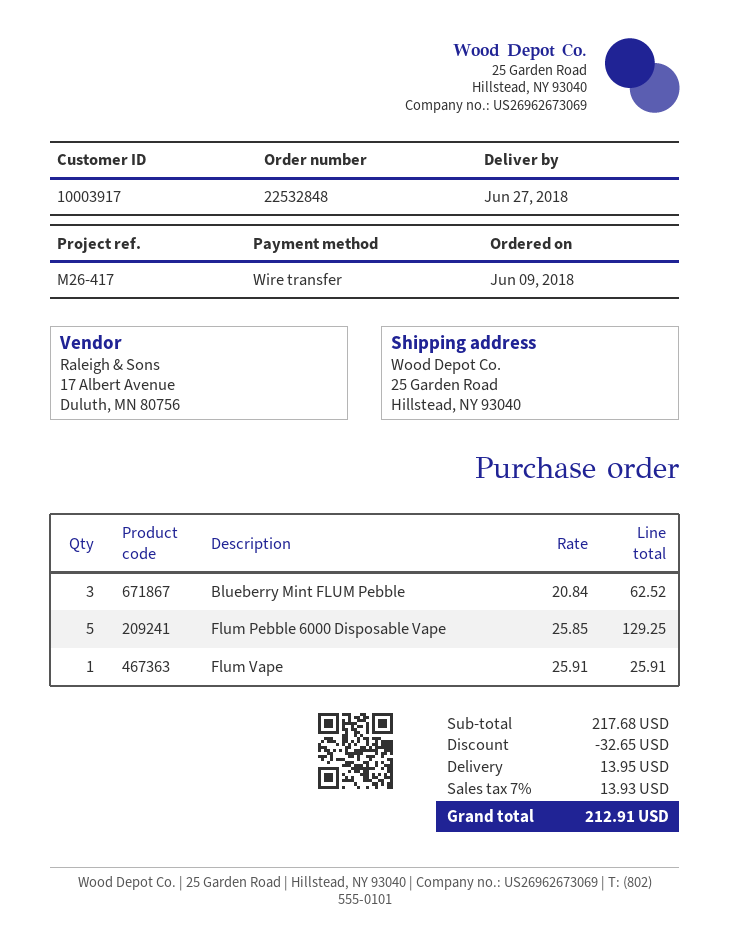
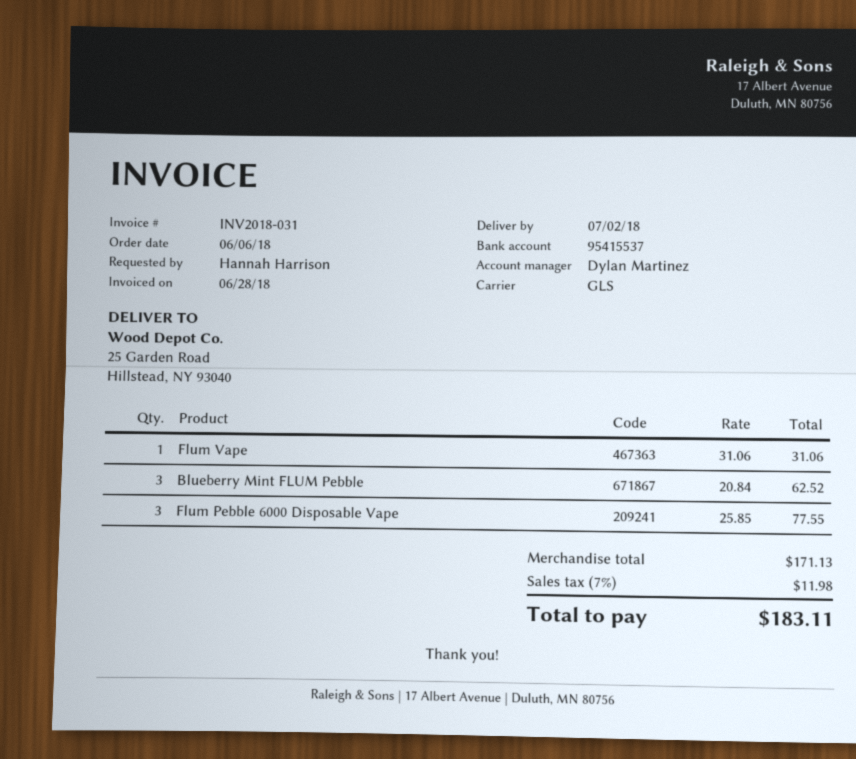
order date: 2018-06-09 -> 2018-06-06
delivery date: 2018-06-27 -> 2018-07-02
Flum Pebble 6000 Disposable Vape: 5 x 25.85 = 129.25 -> 3 x 25.85 = 77.55
Flum Vape: 1 x 25.91 = 25.91 -> 1 x 31.06 = 31.06
subtotal: 217.68 -> 171.13
discount: 32.65 -> none
shipping: 13.95 -> none
tax: 7% = 13.93 -> 7% = 11.98
total: 212.91 -> 183.11

